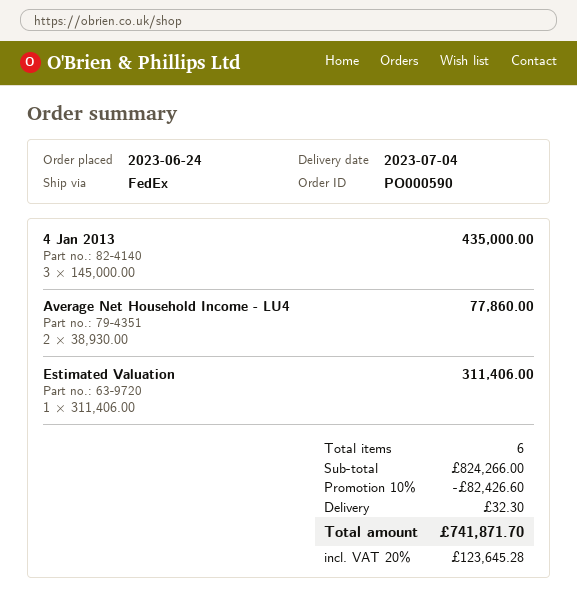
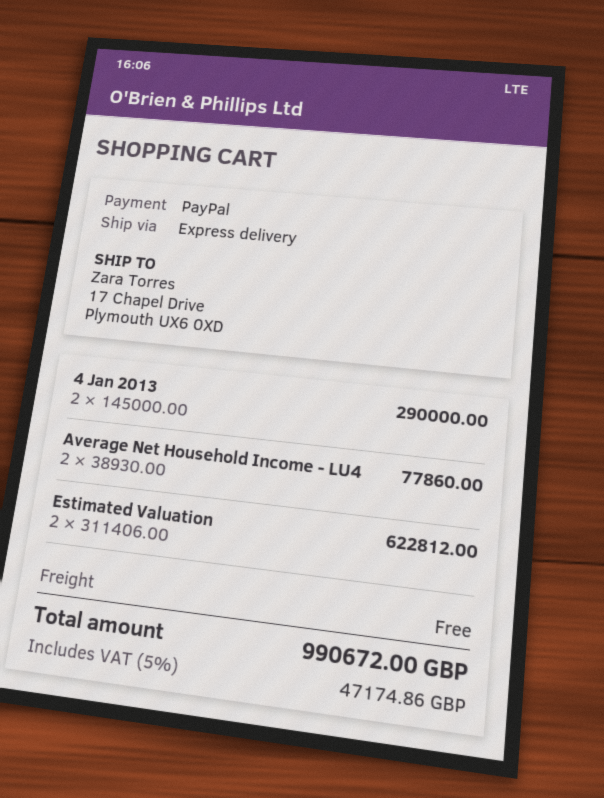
shipping method: FedEx -> express
4 Jan 2013: 3 x 145000.00 = 435000.00 -> 2 x 145000.00 = 290000.00
Estimated Valuation: 1 x 311406.00 = 311406.00 -> 2 x 311406.00 = 622812.00
discount: 10% = 82426.60 -> none
shipping: 32.30 -> 0.00
tax: 20% = 123645.28 -> 5% = 47174.86
total: 741871.70 -> 990672.00

